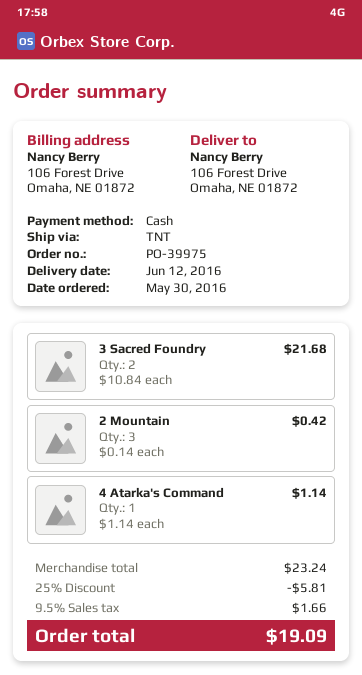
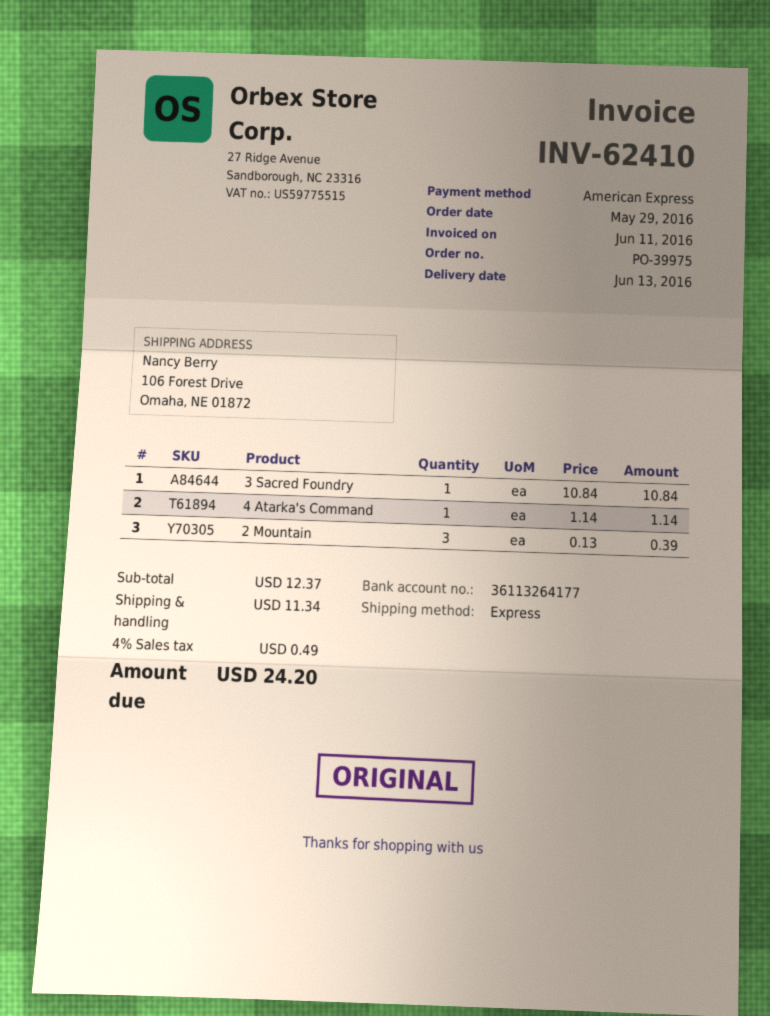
order date: 2016-05-30 -> 2016-05-29
delivery date: 2016-06-12 -> 2016-06-13
payment method: cash -> American Express
shipping method: TNT -> express
3 Sacred Foundry: 2 x 10.84 = 21.68 -> 1 x 10.84 = 10.84
2 Mountain: 3 x 0.14 = 0.42 -> 3 x 0.13 = 0.39
subtotal: 23.24 -> 12.37
discount: 25% = 5.81 -> none
shipping: none -> 11.34
tax: 9.5% = 1.66 -> 4% = 0.49
total: 19.09 -> 24.20

